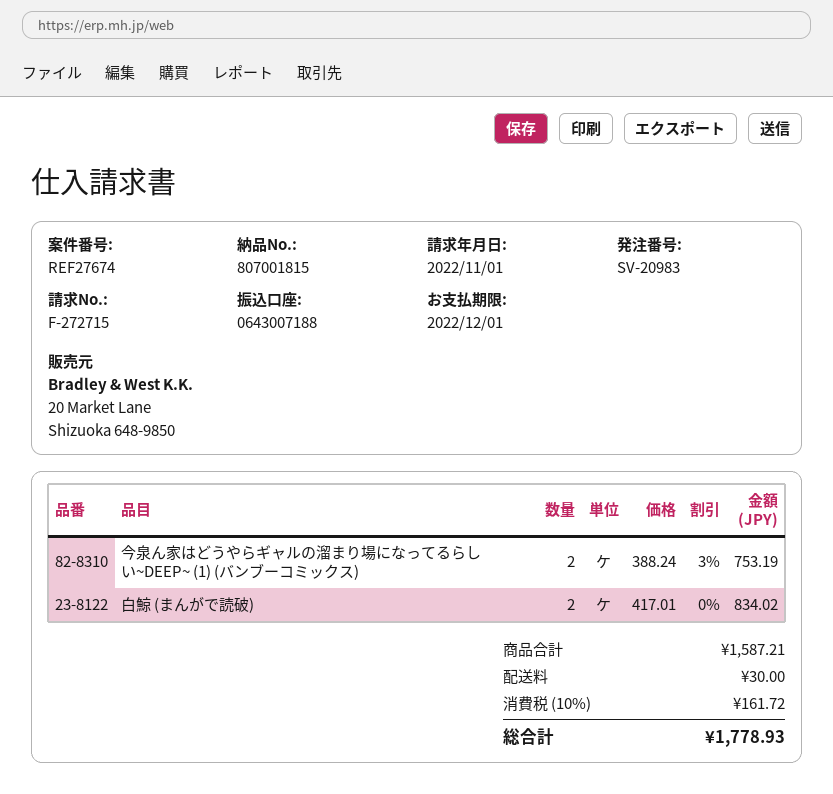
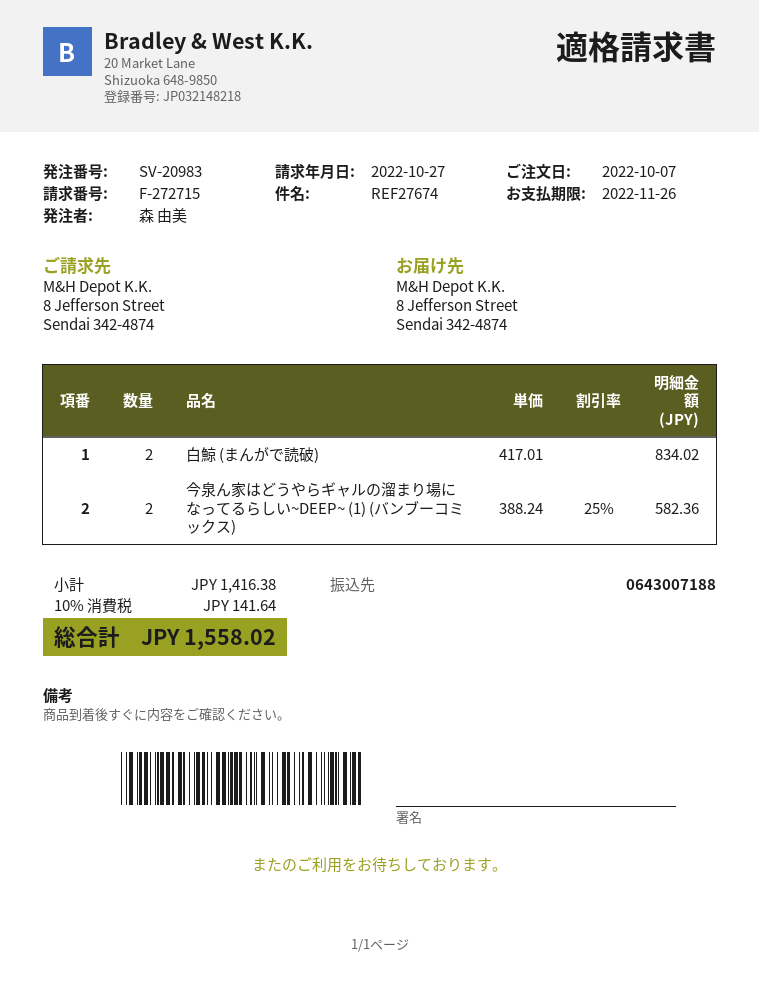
invoice date: 2022-11-01 -> 2022-10-27
due date: 2022-12-01 -> 2022-11-26
今泉ん家はどうやらギャルの溜まり場になってるらしい~DEEP~ (1) (バンブーコミックス): 2 x 388.24 - 3% = 753.19 -> 2 x 388.24 - 25% = 582.36
subtotal: 1587.21 -> 1416.38
shipping: 30.00 -> none
tax: 10% = 161.72 -> 10% = 141.64
total: 1778.93 -> 1558.02

